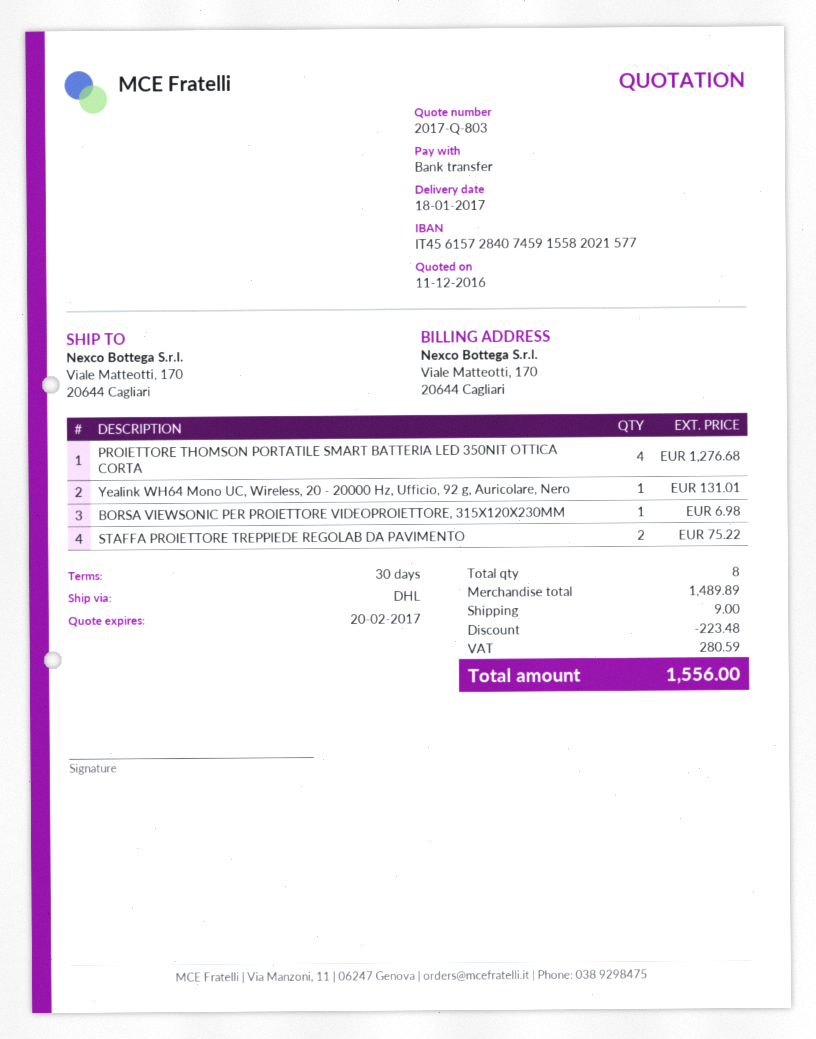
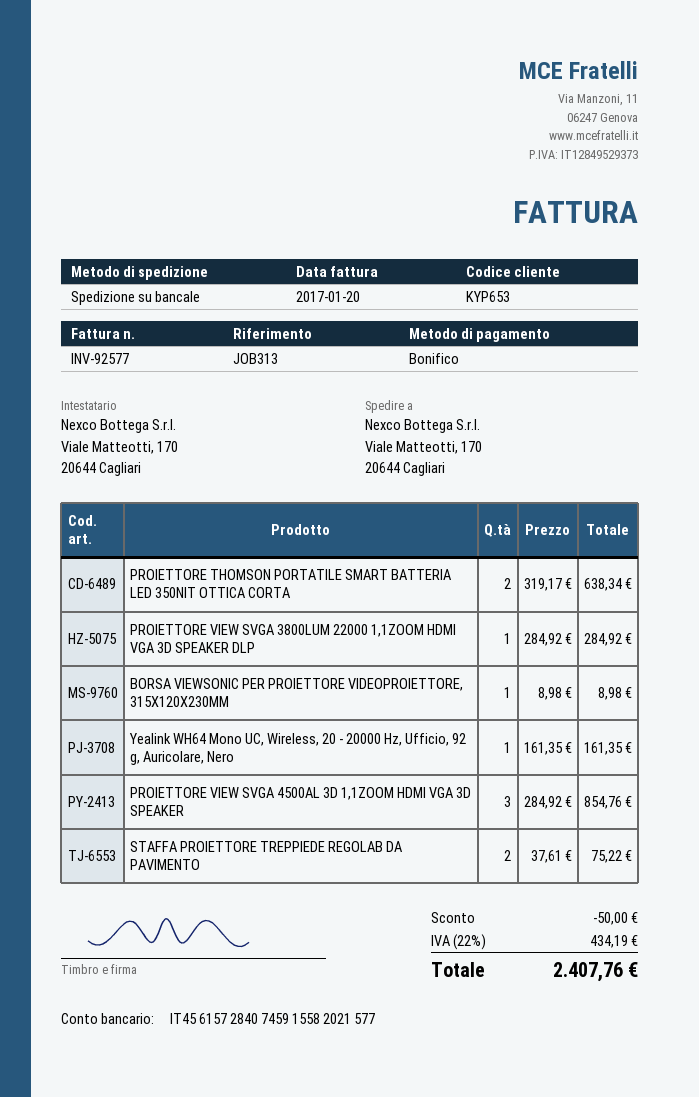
shipping method: DHL -> pallet freight
PROIETTORE THOMSON PORTATILE SMART BATTERIA LED 350NIT OTTICA CORTA: 4 for 1276.68 -> 2 for 638.34
Yealink WH64 Mono UC, Wireless, 20 - 20000 Hz, Ufficio, 92 g, Auricolare, Nero: 1 for 131.01 -> 1 for 161.35
BORSA VIEWSONIC PER PROIETTORE VIDEOPROIETTORE, 315X120X230MM: 1 for 6.98 -> 1 for 8.98
PROIETTORE VIEW SVGA 3800LUM 22000 1,1ZOOM HDMI VGA 3D SPEAKER DLP: none -> 1 for 284.92
PROIETTORE VIEW SVGA 4500AL 3D 1,1ZOOM HDMI VGA 3D SPEAKER: none -> 3 for 854.76
discount: 223.48 -> 50.00
shipping: 9.00 -> none
tax: 280.59 -> 434.19
total: 1556.00 -> 2407.76

